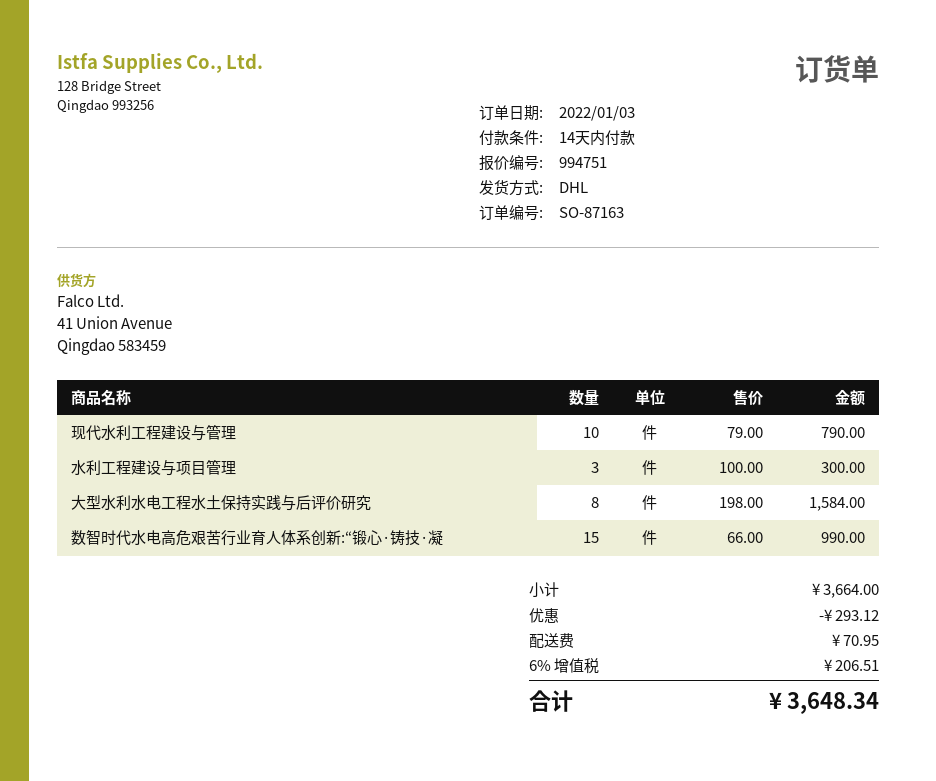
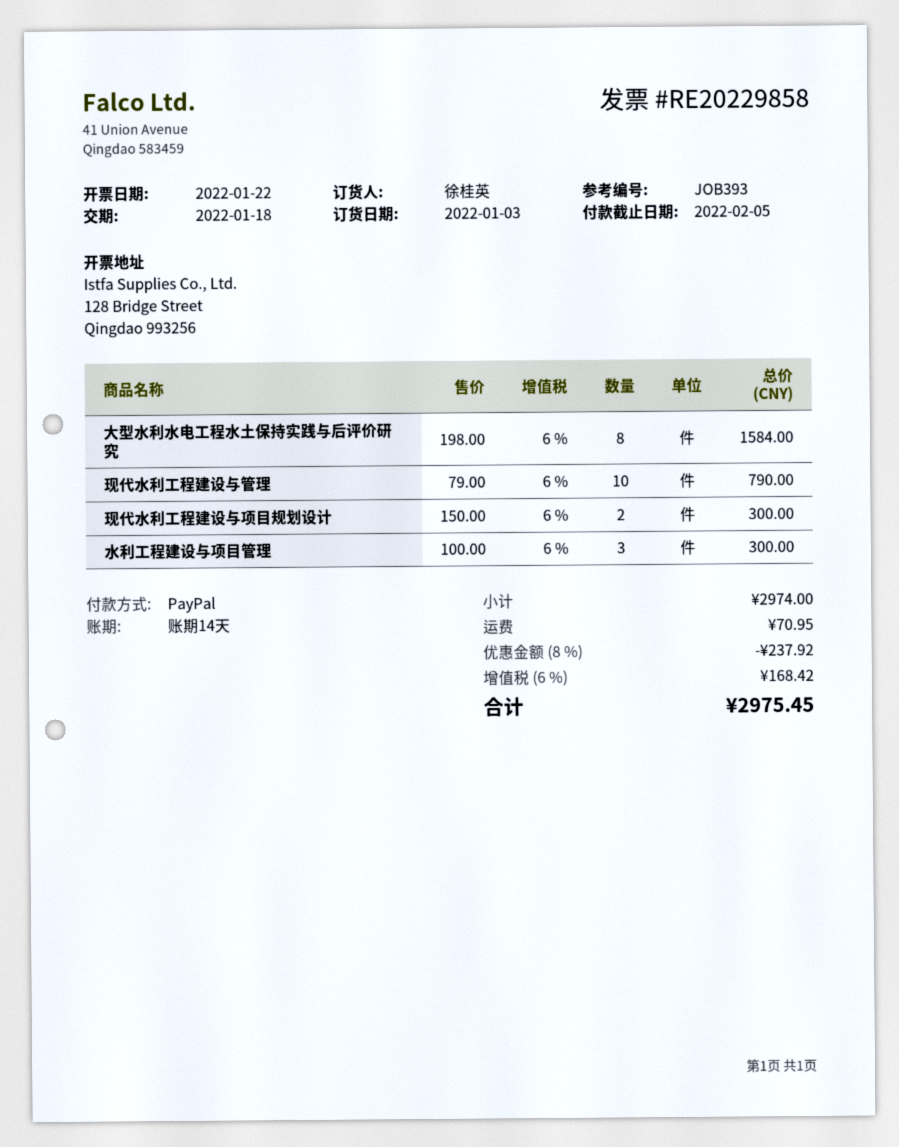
数智时代水电高危艰苦行业育人体系创新:“锻心·铸技·凝: 15 x 66.00 = 990.00 -> none
现代水利工程建设与项目规划设计: none -> 2 x 150.00 = 300.00
subtotal: 3664.00 -> 2974.00
discount: 293.12 -> 237.92
tax: 6% = 206.51 -> 6% = 168.42
total: 3648.34 -> 2975.45

